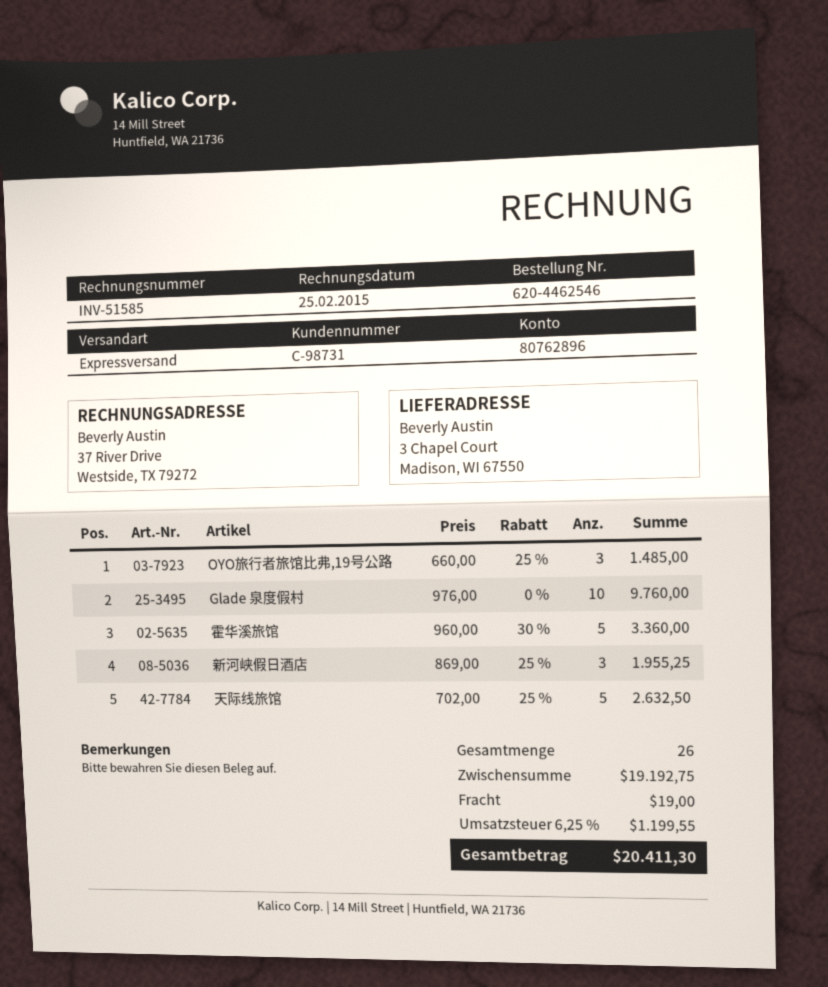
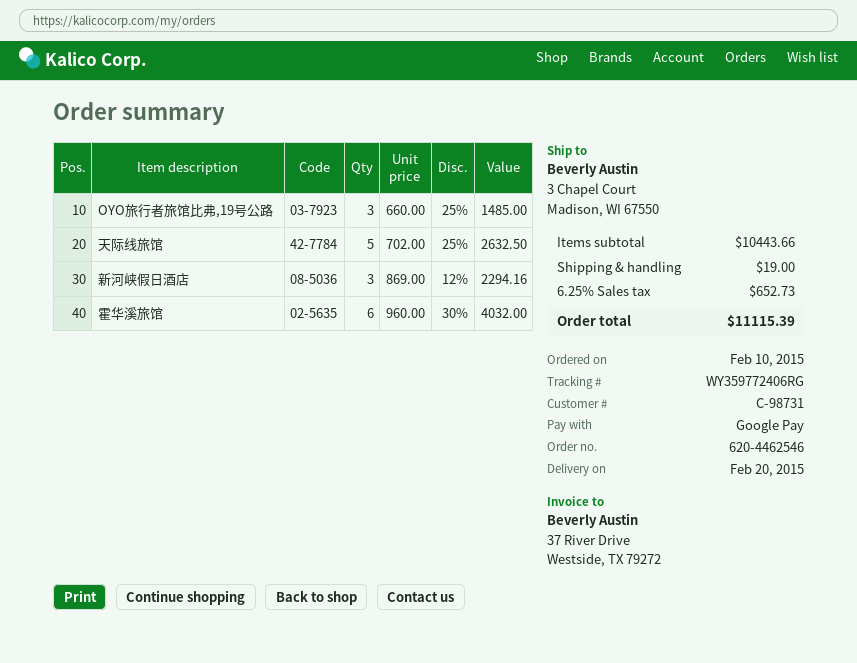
Glade 泉度假村: 10 x 976.00 = 9760.00 -> none
霍华溪旅馆: 5 x 960.00 - 30% = 3360.00 -> 6 x 960.00 - 30% = 4032.00
新河峡假日酒店: 3 x 869.00 - 25% = 1955.25 -> 3 x 869.00 - 12% = 2294.16
subtotal: 19192.75 -> 10443.66
tax: 6.25% = 1199.55 -> 6.25% = 652.73
total: 20411.30 -> 11115.39

